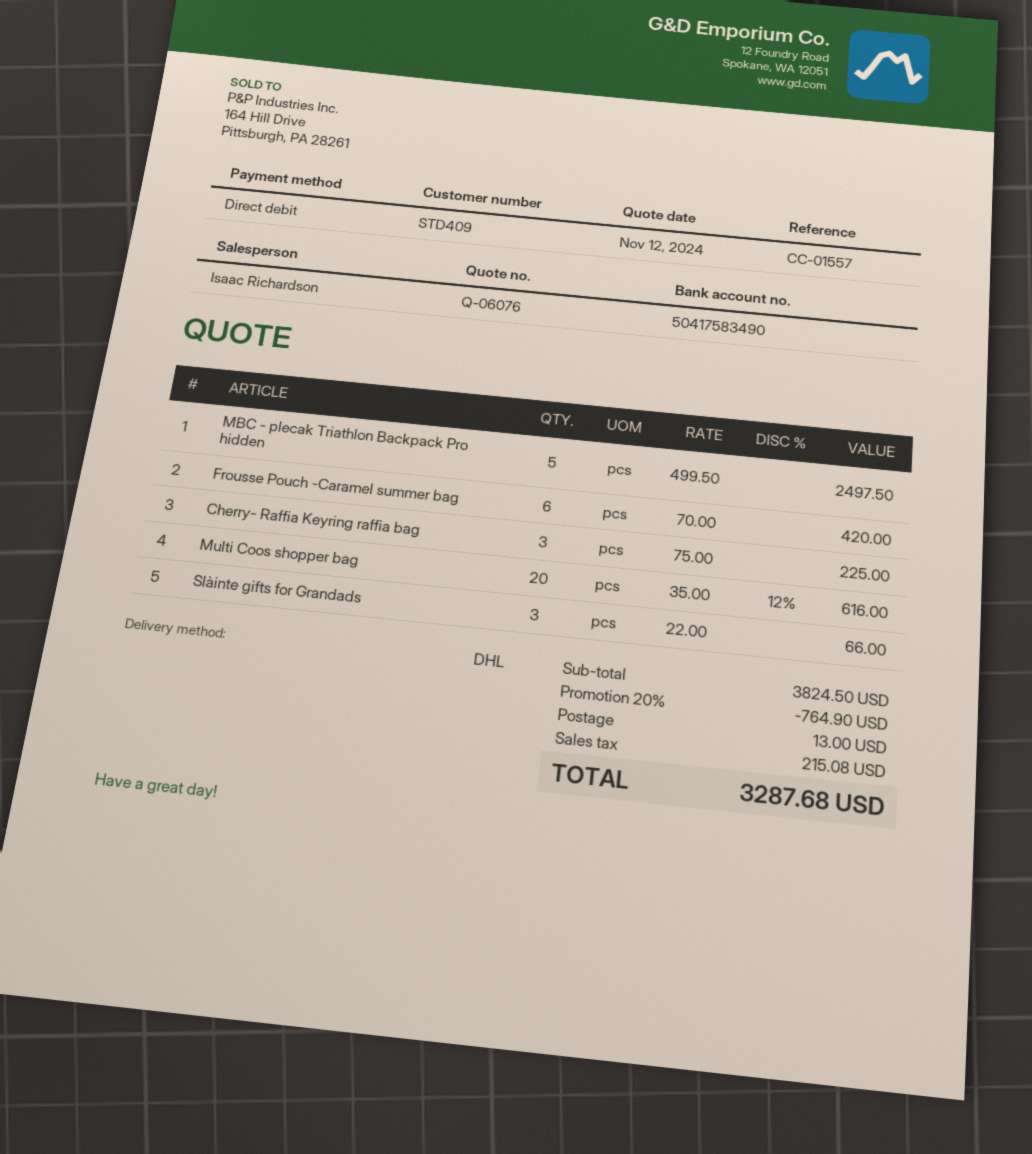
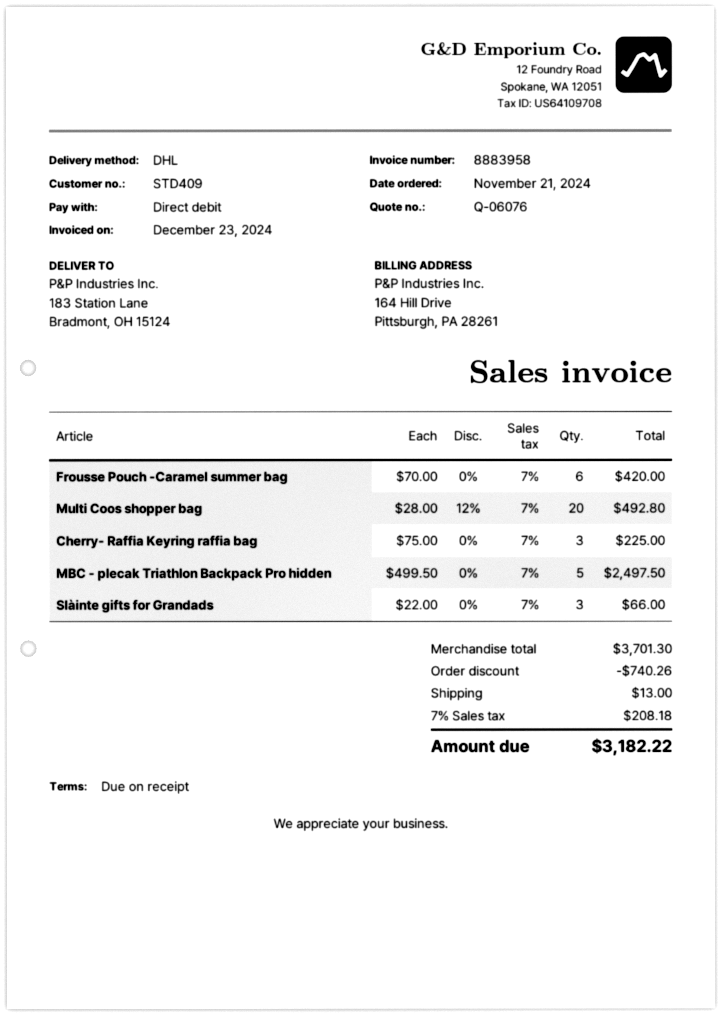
Multi Coos shopper bag: 20 x 35.00 - 12% = 616.00 -> 20 x 28.00 - 12% = 492.80
subtotal: 3824.50 -> 3701.30
discount: 764.90 -> 740.26
tax: 215.08 -> 208.18
total: 3287.68 -> 3182.22

